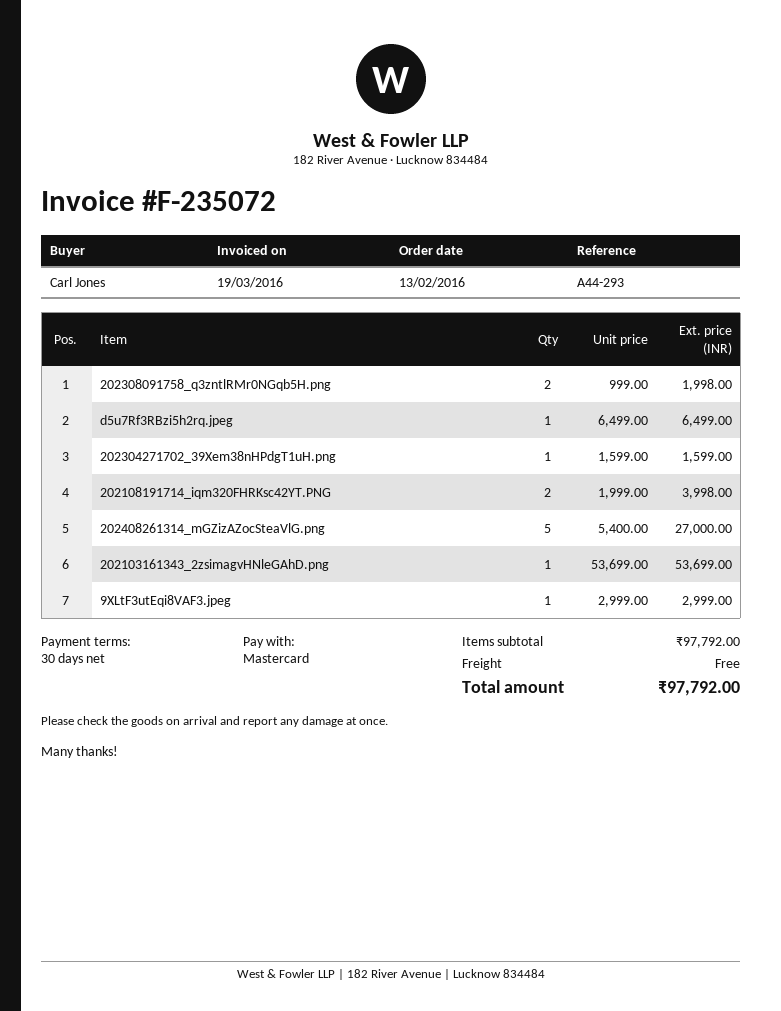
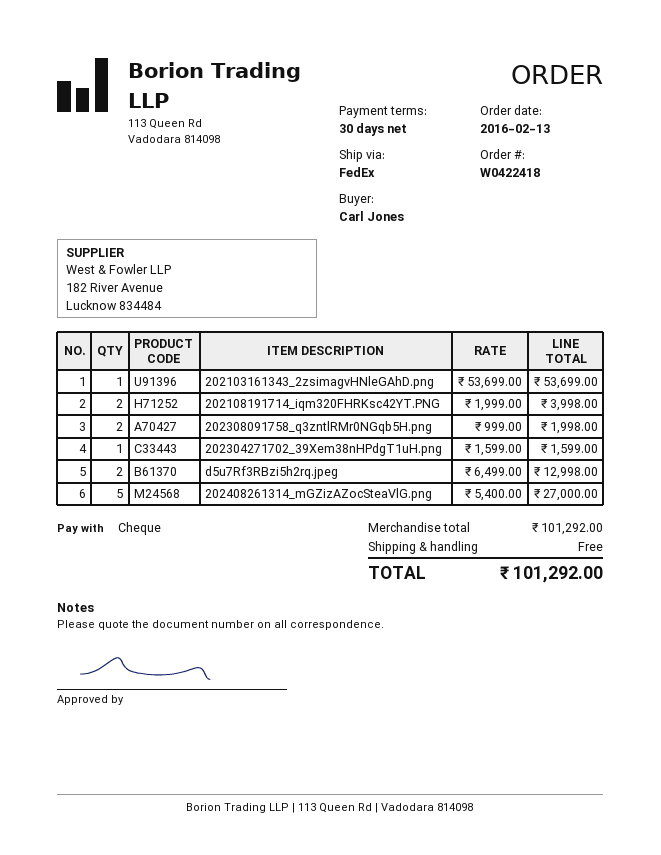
payment method: Mastercard -> cheque
d5u7Rf3RBzi5h2rq.jpeg: 1 x 6499.00 = 6499.00 -> 2 x 6499.00 = 12998.00
9XLtF3utEqi8VAF3.jpeg: 1 x 2999.00 = 2999.00 -> none
subtotal: 97792.00 -> 101292.00
total: 97792.00 -> 101292.00

